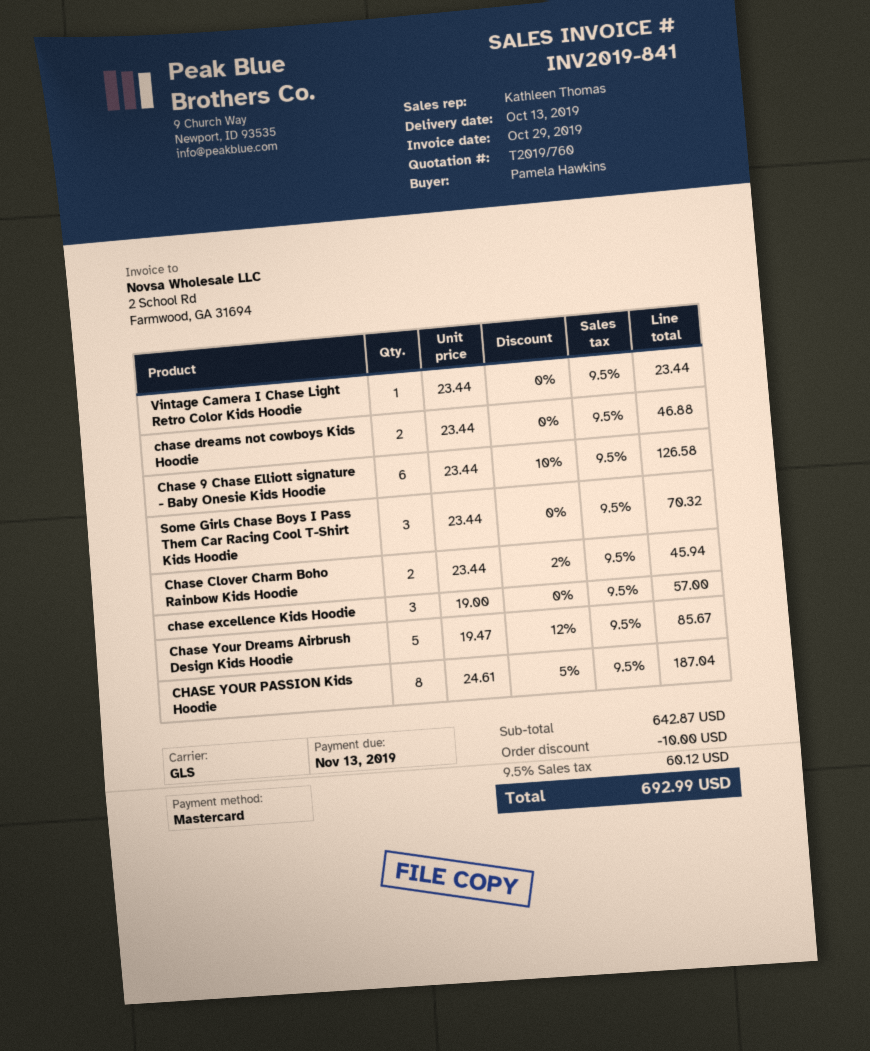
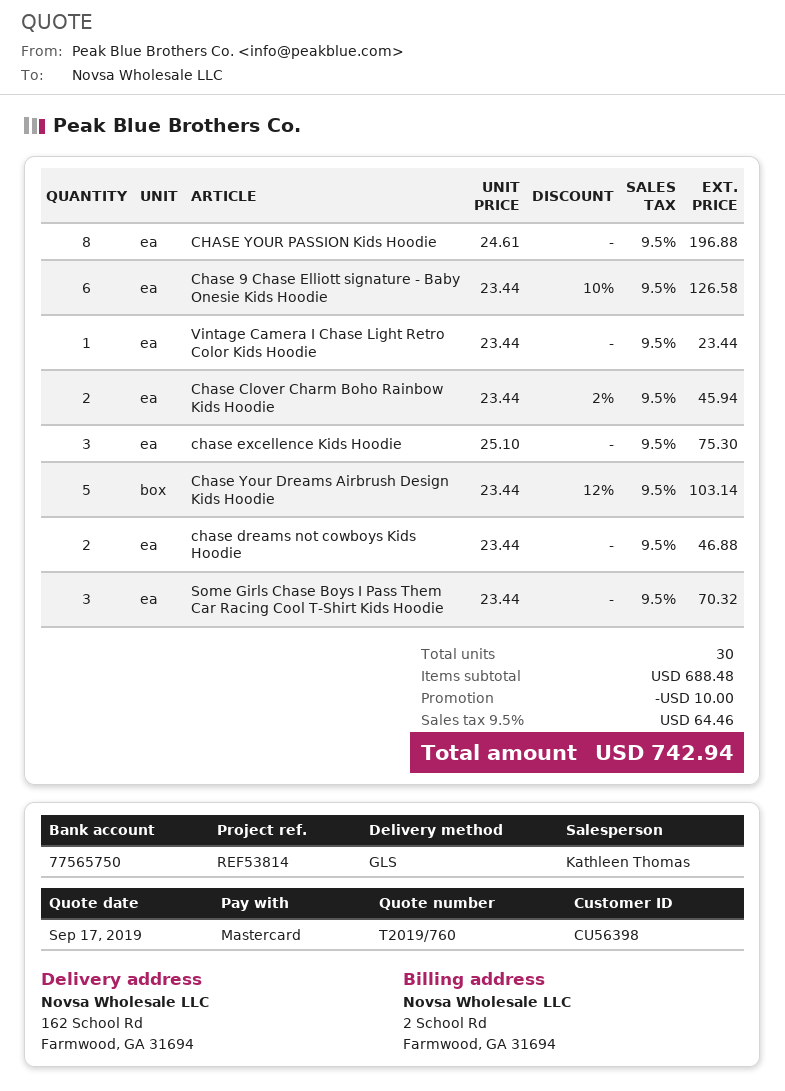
chase excellence Kids Hoodie: 3 x 19.00 = 57.00 -> 3 x 25.10 = 75.30
Chase Your Dreams Airbrush Design Kids Hoodie: 5 x 19.47 - 12% = 85.67 -> 5 x 23.44 - 12% = 103.14
CHASE YOUR PASSION Kids Hoodie: 8 x 24.61 - 5% = 187.04 -> 8 x 24.61 = 196.88
subtotal: 642.87 -> 688.48
tax: 9.5% = 60.12 -> 9.5% = 64.46
total: 692.99 -> 742.94

